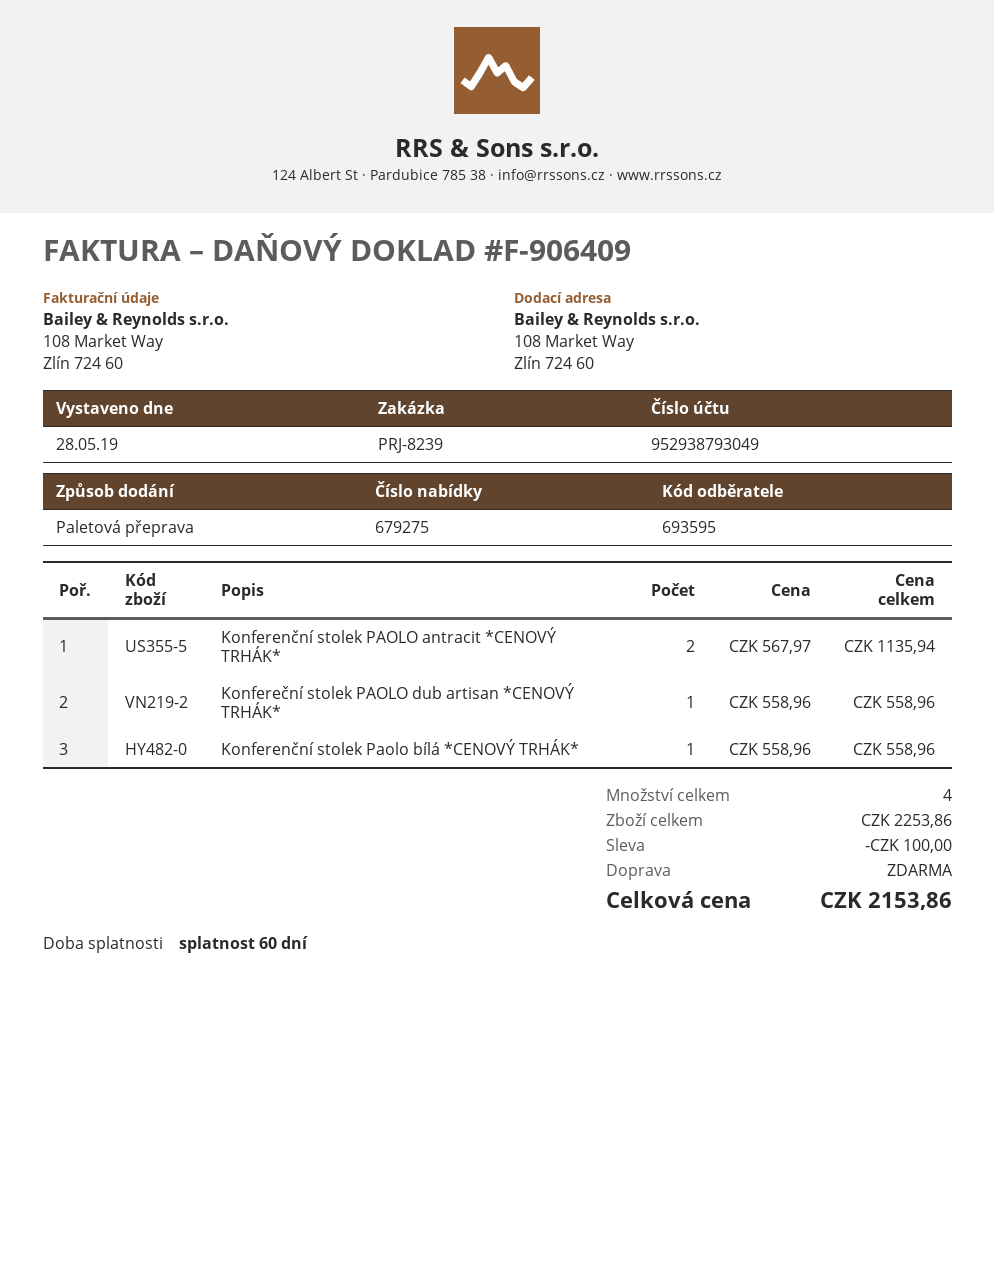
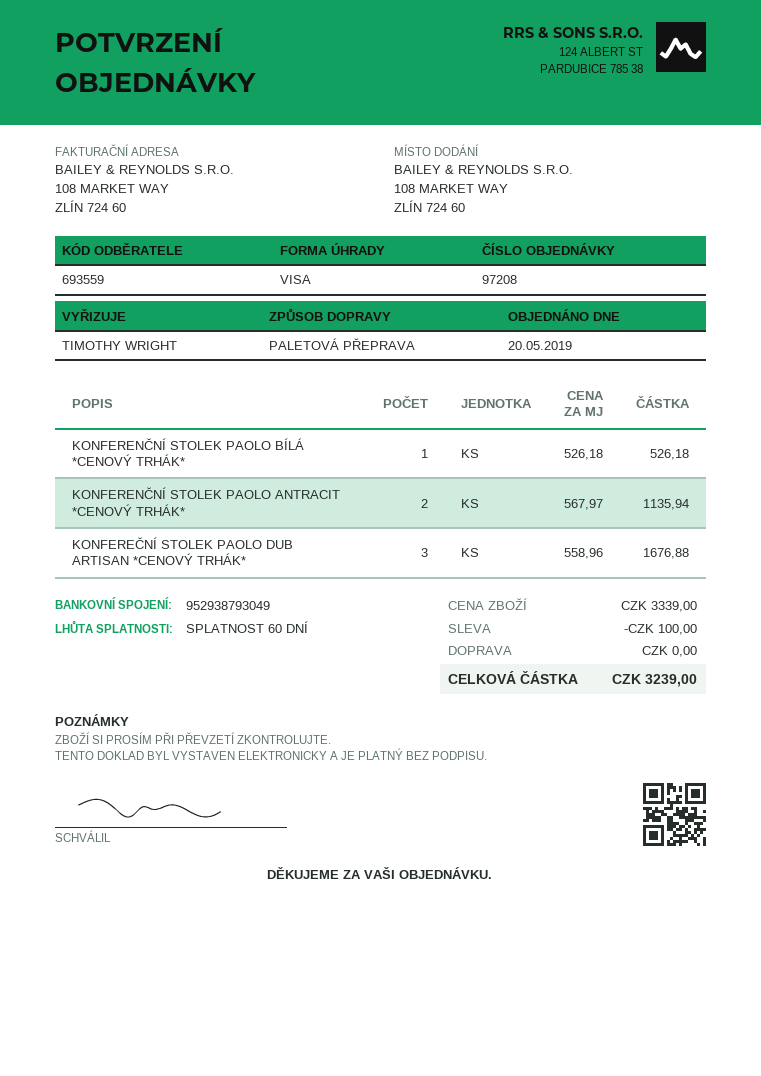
customer number: 693595 -> 693559
Konfereční stolek PAOLO dub artisan *CENOVÝ TRHÁK*: 1 x 558.96 = 558.96 -> 3 x 558.96 = 1676.88
Konferenční stolek Paolo bílá *CENOVÝ TRHÁK*: 1 x 558.96 = 558.96 -> 1 x 526.18 = 526.18
subtotal: 2253.86 -> 3339.00
total: 2153.86 -> 3239.00

